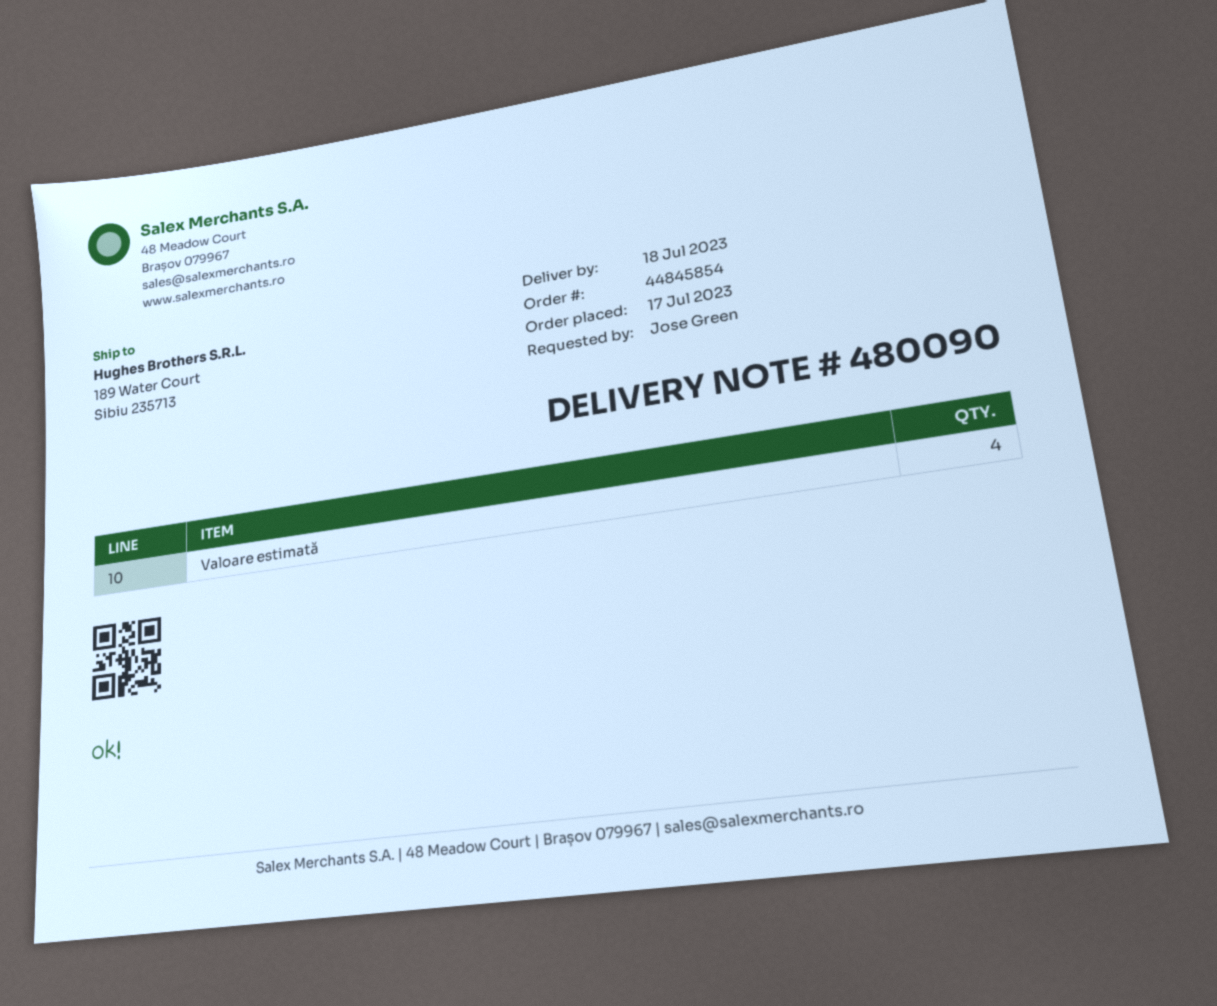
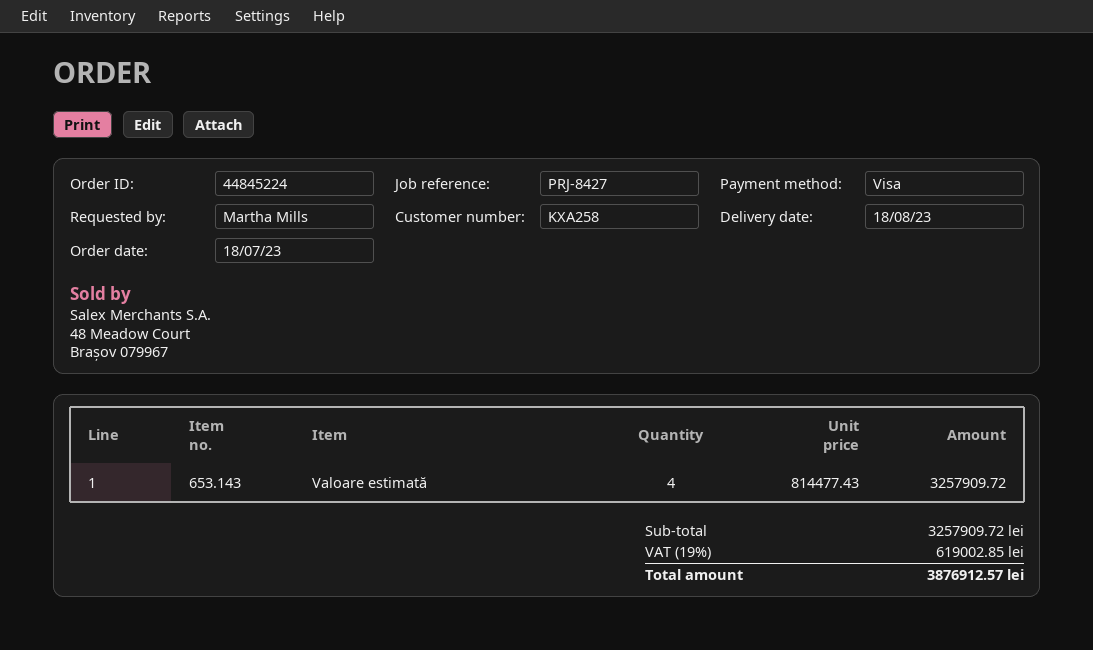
order number: 44845854 -> 44845224
order date: 2023-07-17 -> 2023-07-18
delivery date: 2023-07-18 -> 2023-08-18
ordered by: Jose Green -> Martha Mills

